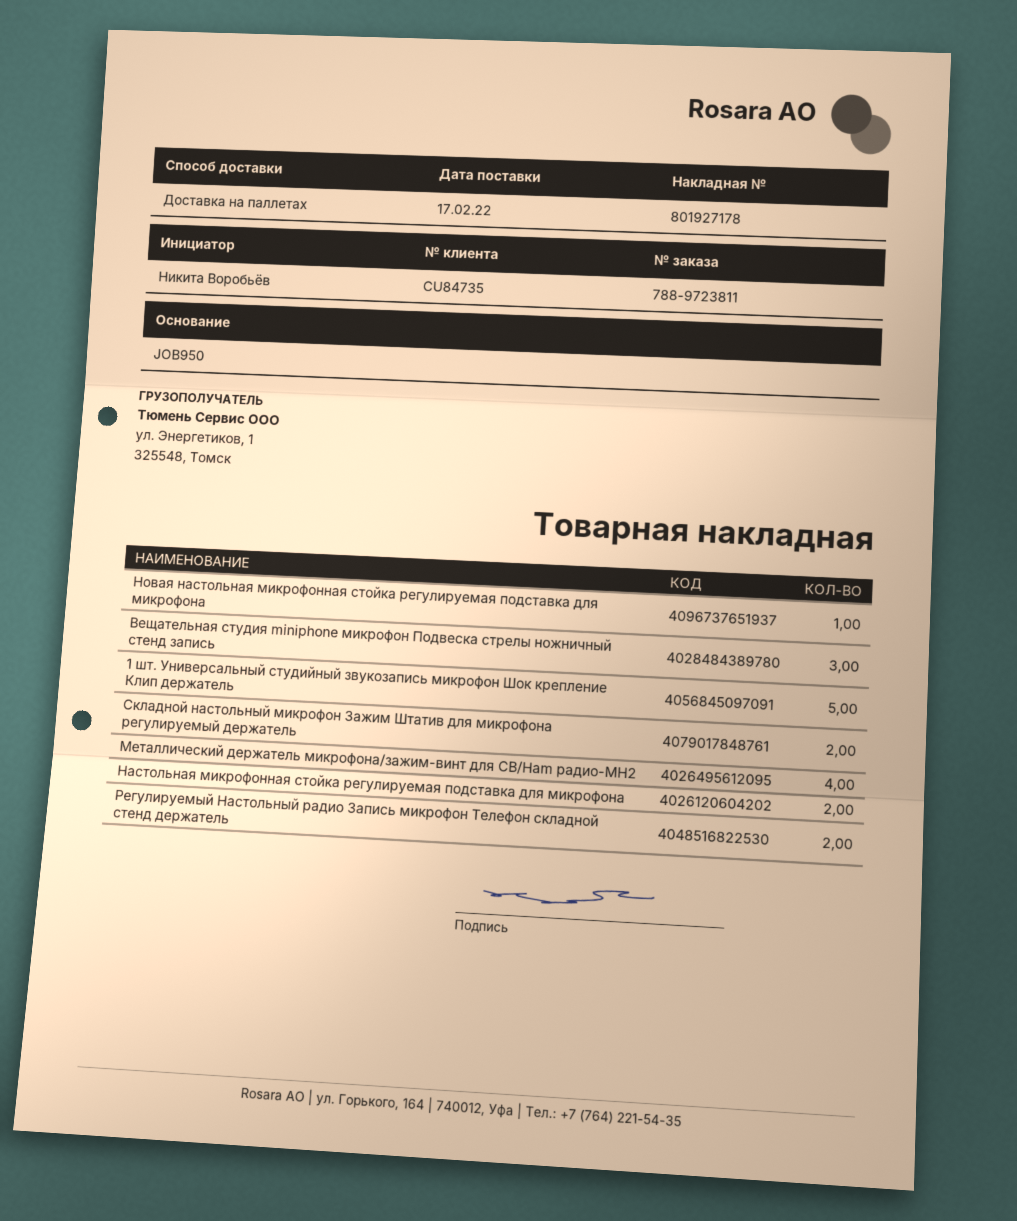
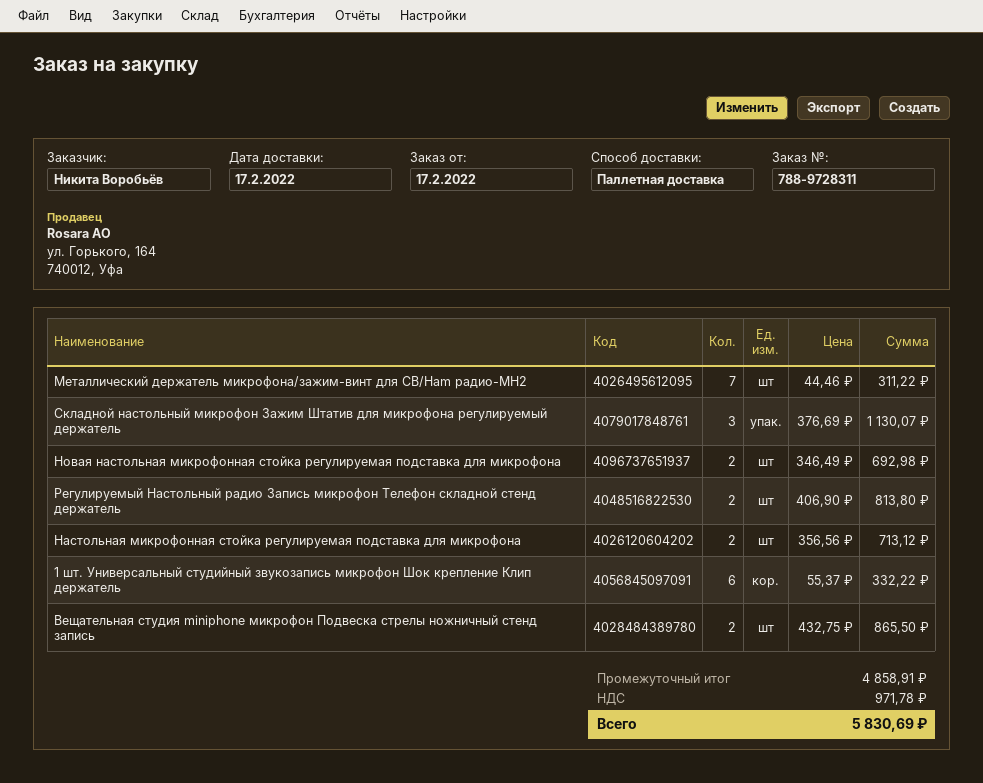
order number: 788-9723811 -> 788-9728311
Новая настольная микрофонная стойка регулируемая подставка для микрофона: 1 -> 2
Вещательная студия miniphone микрофон Подвеска стрелы ножничный стенд запись: 3 -> 2
1 шт. Универсальный студийный звукозапись микрофон Шок крепление Клип держатель: 5 -> 6
Складной настольный микрофон Зажим Штатив для микрофона регулируемый держатель: 2 -> 3
Металлический держатель микрофона/зажим-винт для CB/Ham радио-MH2: 4 -> 7

